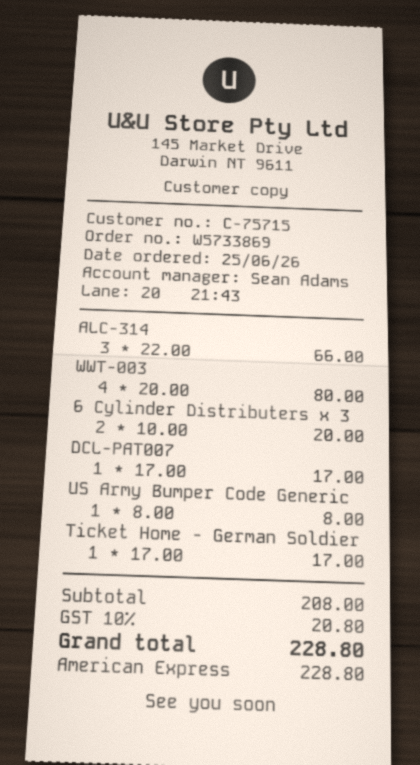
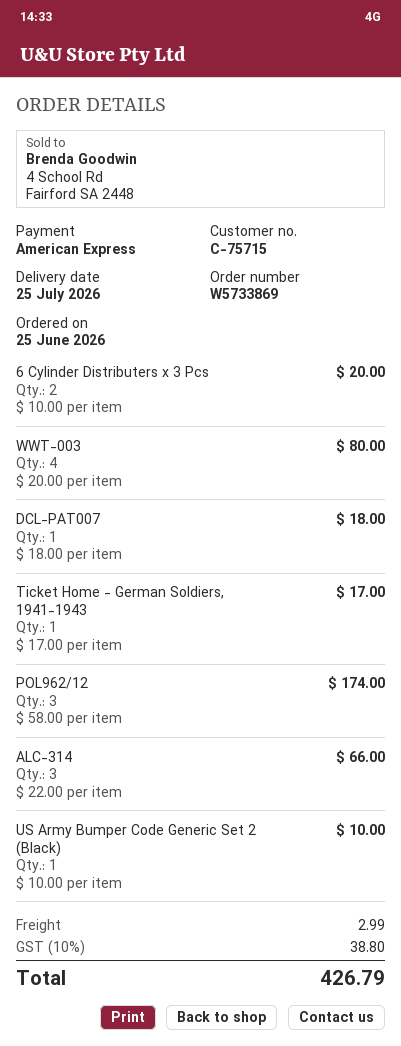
DCL-PAT007: 1 x 17.00 = 17.00 -> 1 x 18.00 = 18.00
US Army Bumper Code Generic: 1 x 8.00 = 8.00 -> 1 x 10.00 = 10.00
POL962/12: none -> 3 x 58.00 = 174.00
shipping: none -> 2.99
tax: 10% = 20.80 -> 10% = 38.80
total: 228.80 -> 426.79

